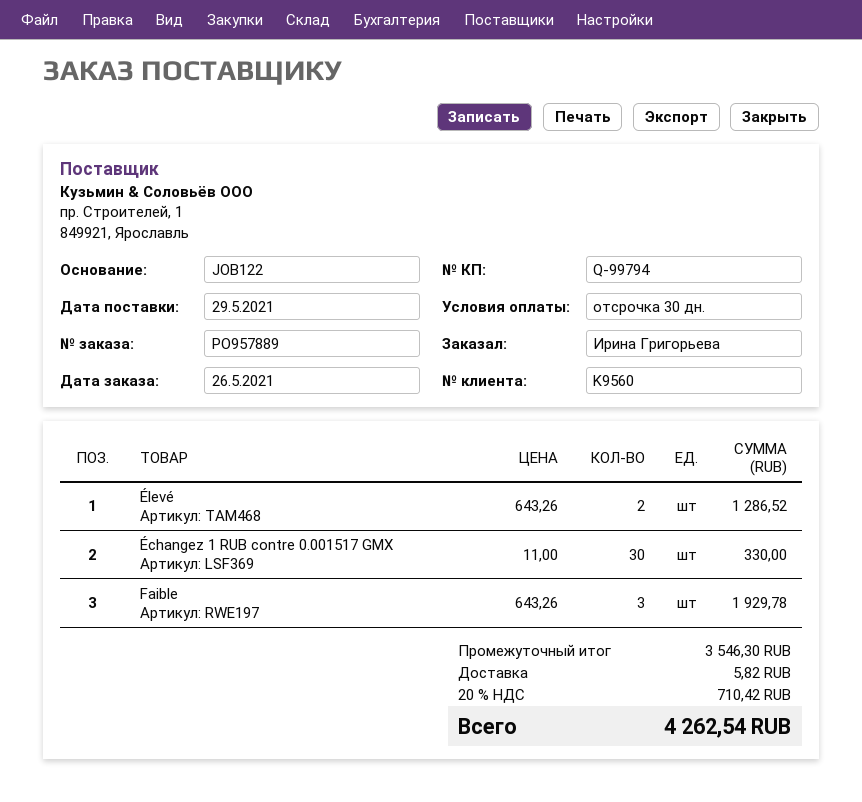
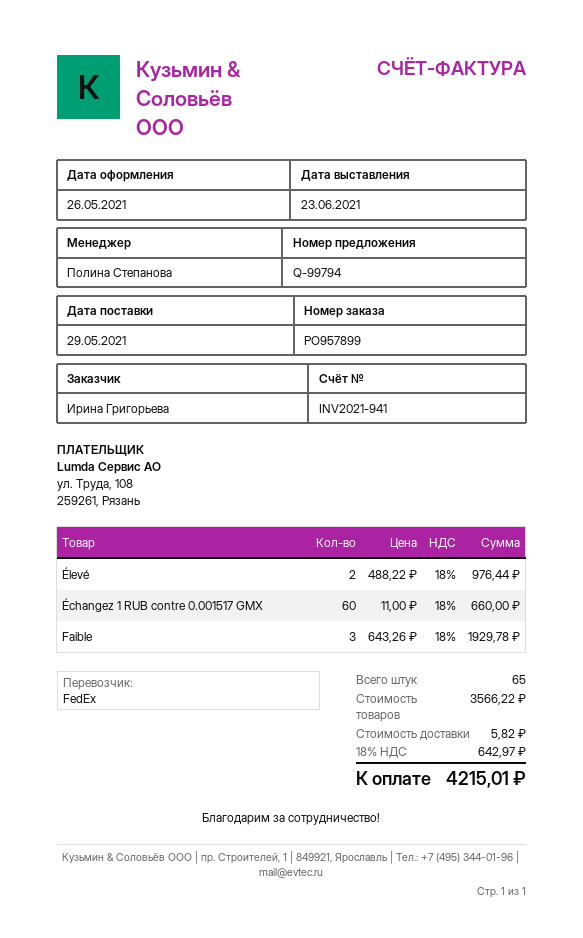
order number: PO957889 -> PO957899
Élevé: 2 x 643.26 = 1286.52 -> 2 x 488.22 = 976.44
Échangez 1 RUB contre 0.001517 GMX: 30 x 11.00 = 330.00 -> 60 x 11.00 = 660.00
subtotal: 3546.30 -> 3566.22
tax: 20% = 710.42 -> 18% = 642.97
total: 4262.54 -> 4215.01

